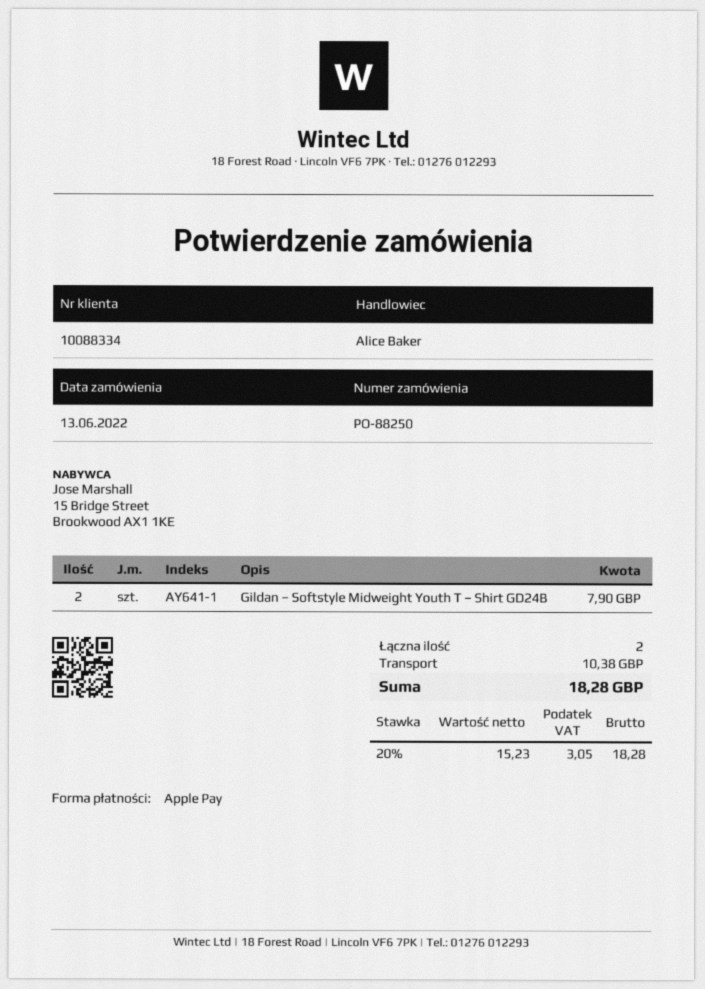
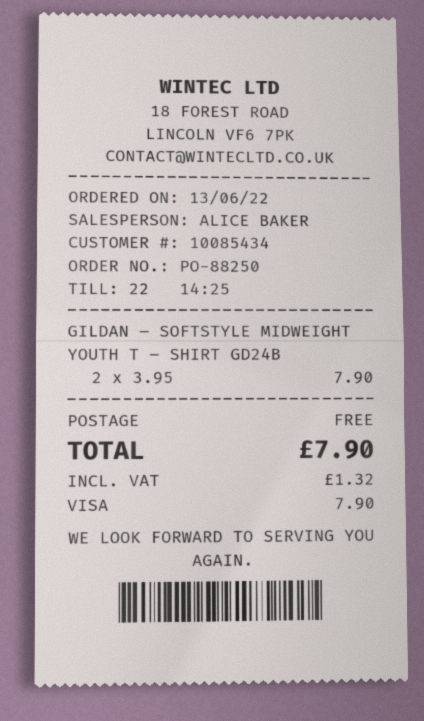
customer number: 10088334 -> 10085434
payment method: Apple Pay -> Visa
shipping: 10.38 -> 0.00
tax: 3.05 -> 1.32
total: 18.28 -> 7.90

